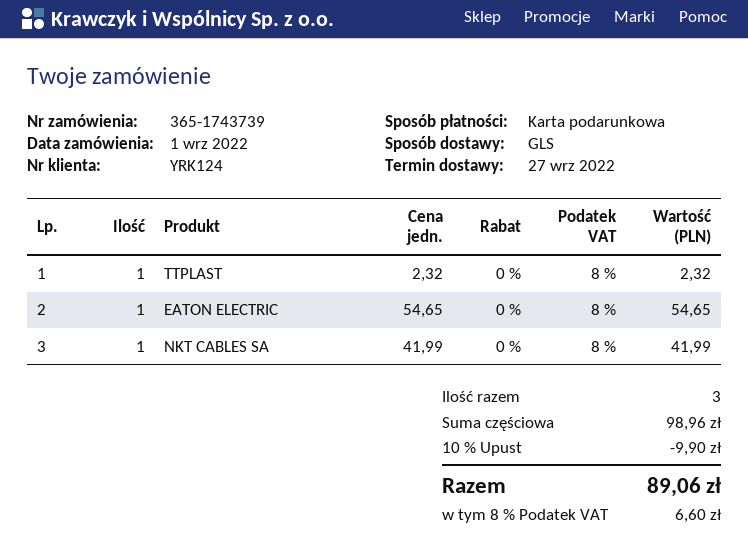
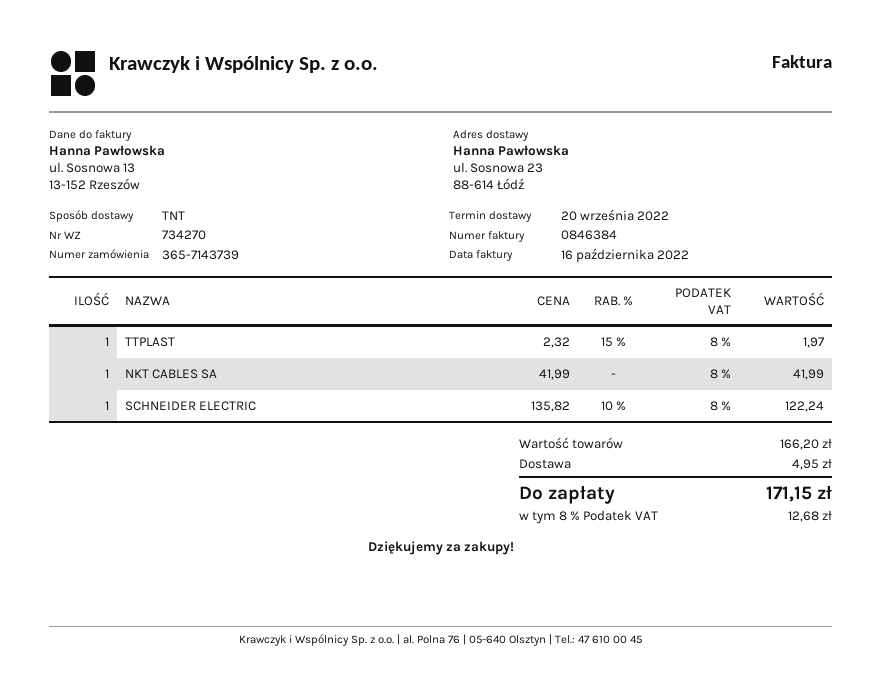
order number: 365-1743739 -> 365-7143739
delivery date: 2022-09-27 -> 2022-09-20
shipping method: GLS -> TNT
TTPLAST: 1 x 2.32 = 2.32 -> 1 x 2.32 - 15% = 1.97
EATON ELECTRIC: 1 x 54.65 = 54.65 -> none
SCHNEIDER ELECTRIC: none -> 1 x 135.82 - 10% = 122.24
subtotal: 98.96 -> 166.20
discount: 10% = 9.90 -> none
shipping: none -> 4.95
tax: 8% = 6.60 -> 8% = 12.68
total: 89.06 -> 171.15

